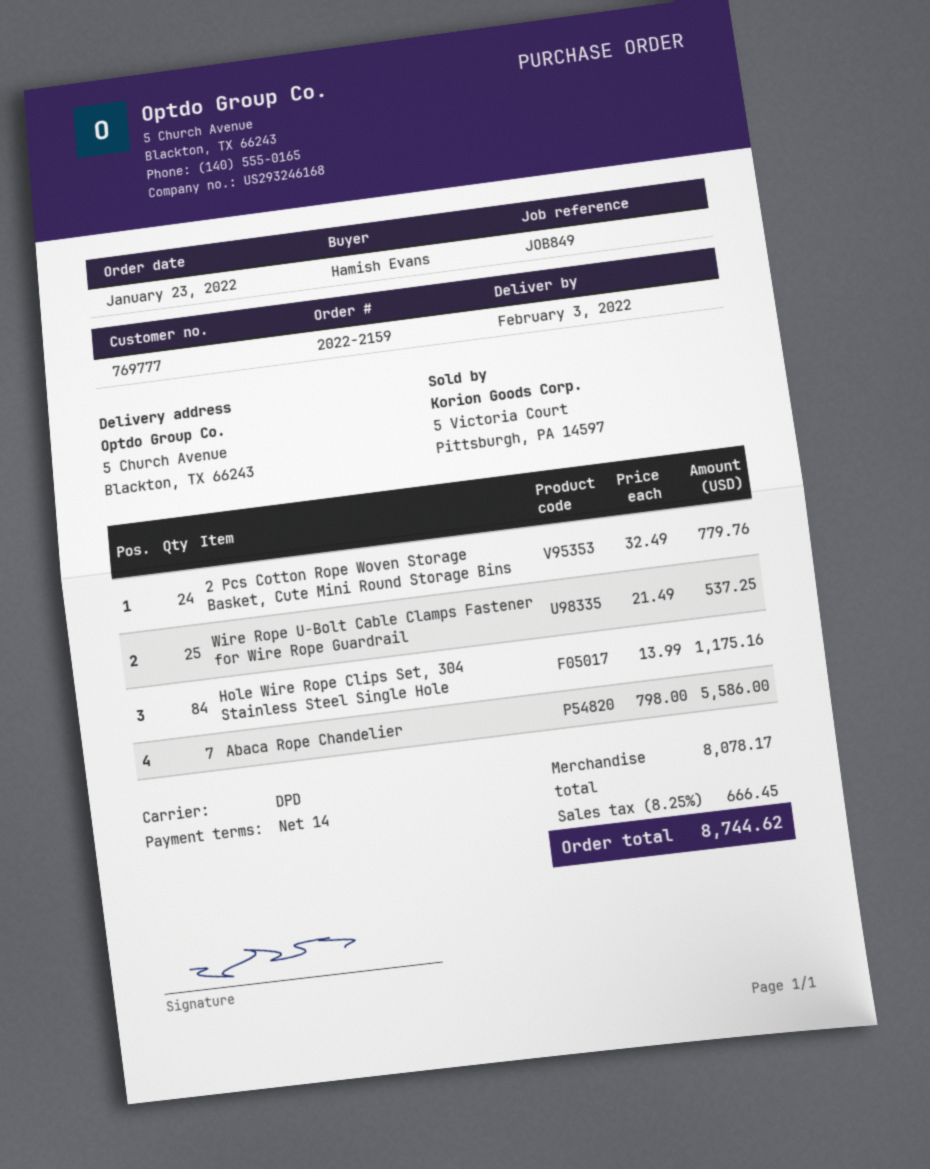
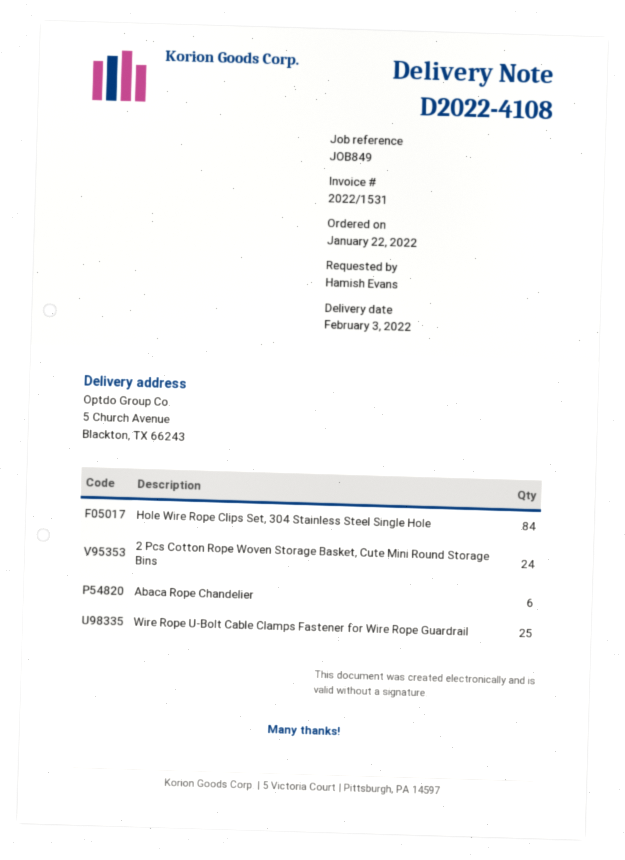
order date: 2022-01-23 -> 2022-01-22
Abaca Rope Chandelier: 7 -> 6

